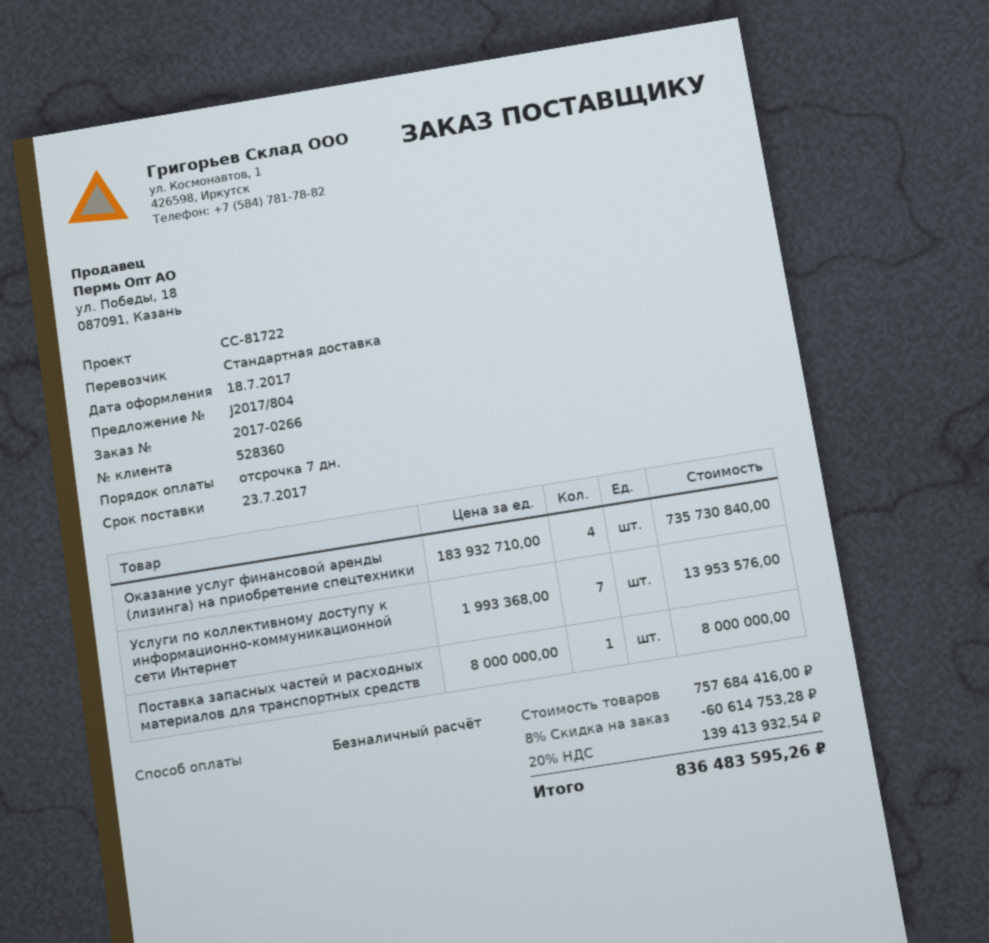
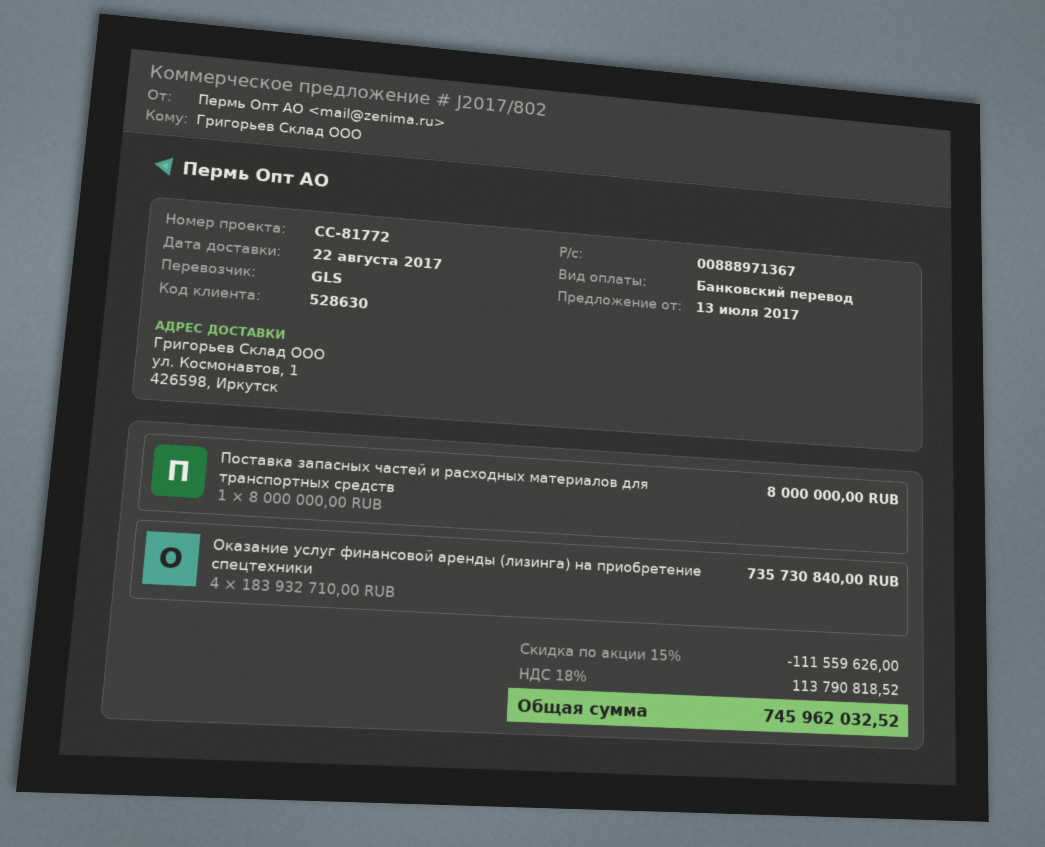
quote number: J2017/804 -> J2017/802
delivery date: 2017-07-23 -> 2017-08-22
customer number: 528360 -> 528630
reference: CC-81722 -> CC-81772
shipping method: standard -> GLS
Услуги по коллективному доступу к информационно-коммуникационной сети Интернет: 7 x 1993368.00 = 13953576.00 -> none
discount: 8% = 60614753.28 -> 15% = 111559626.00
tax: 20% = 139413932.54 -> 18% = 113790818.52
total: 836483595.26 -> 745962032.52

